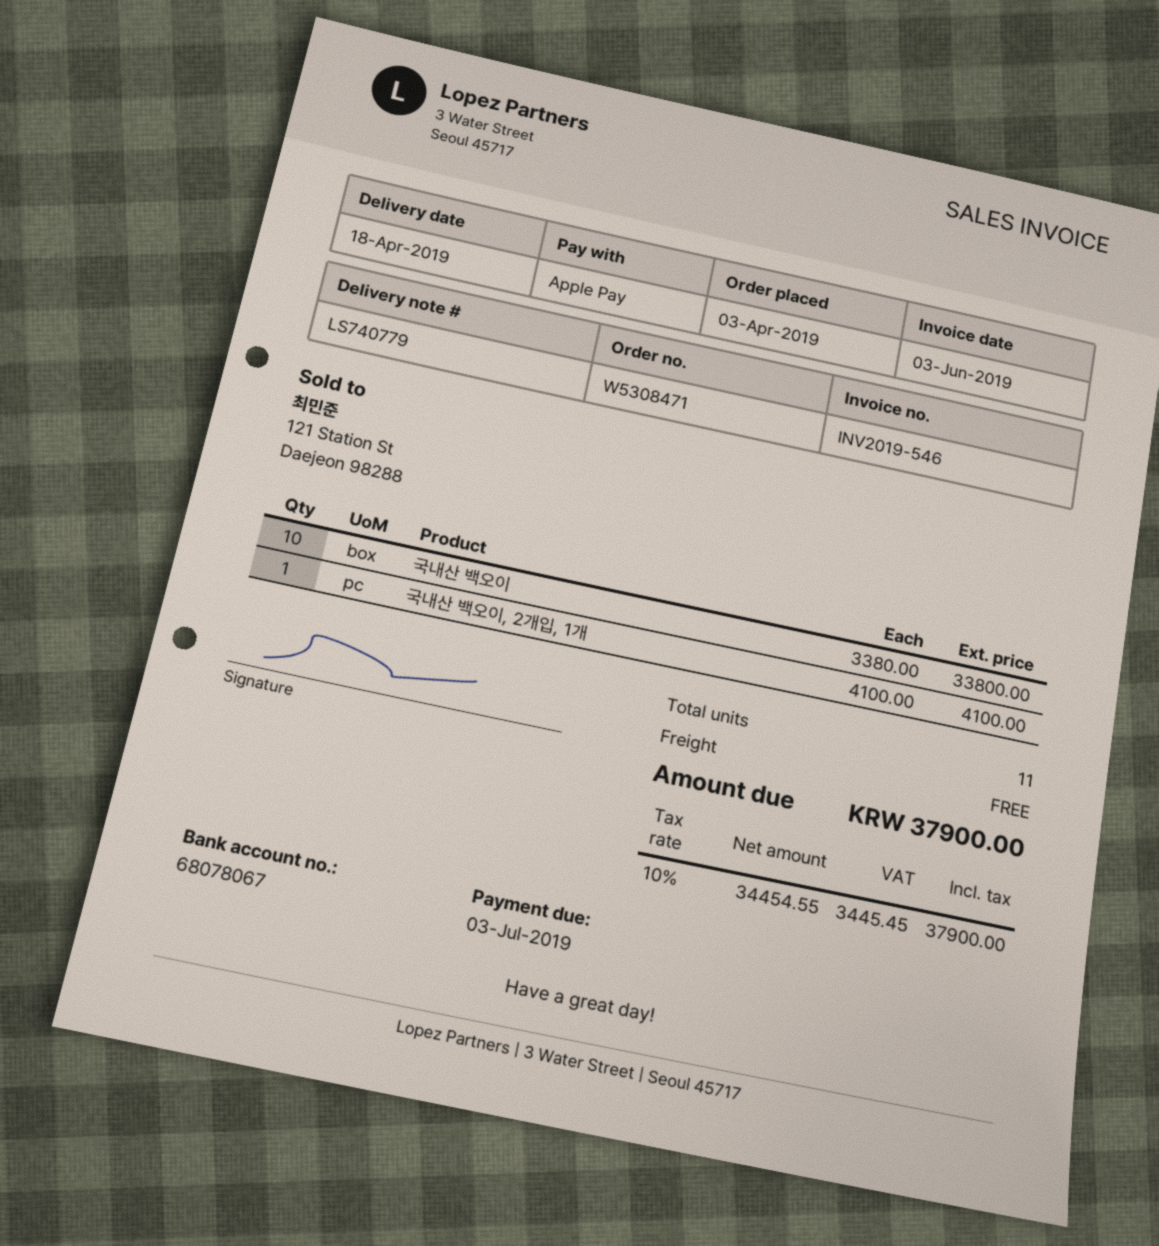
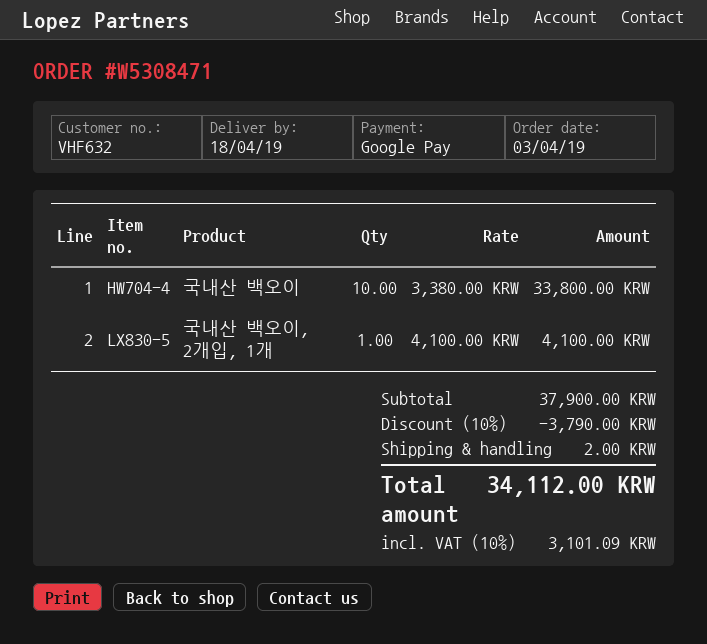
payment method: Apple Pay -> Google Pay
discount: none -> 10% = 3790.00
shipping: 0.00 -> 2.00
tax: 10% = 3445.45 -> 10% = 3101.09
total: 37900.00 -> 34112.00

